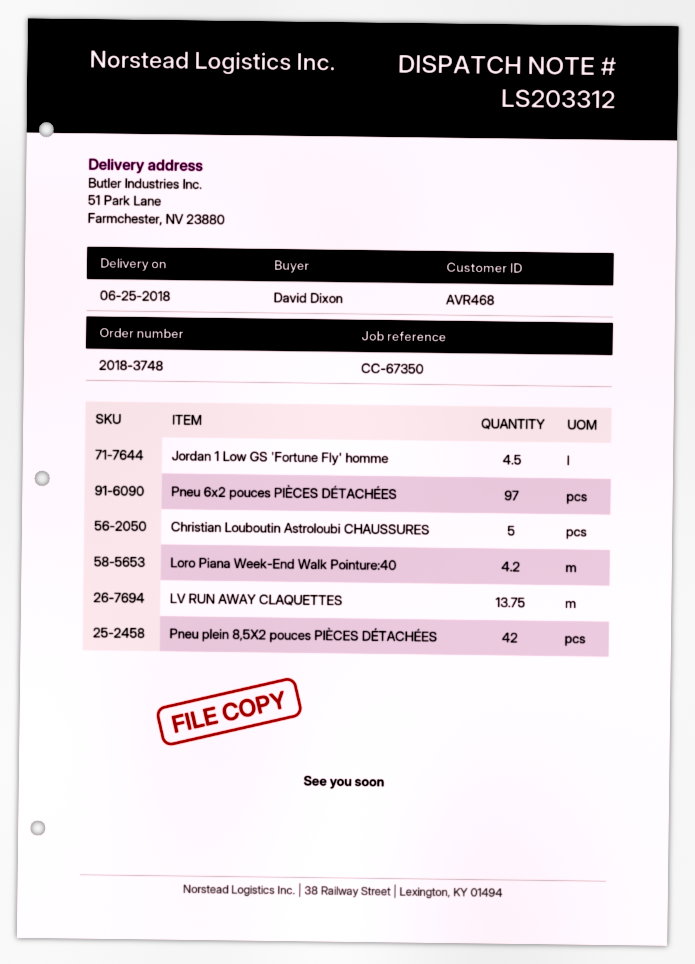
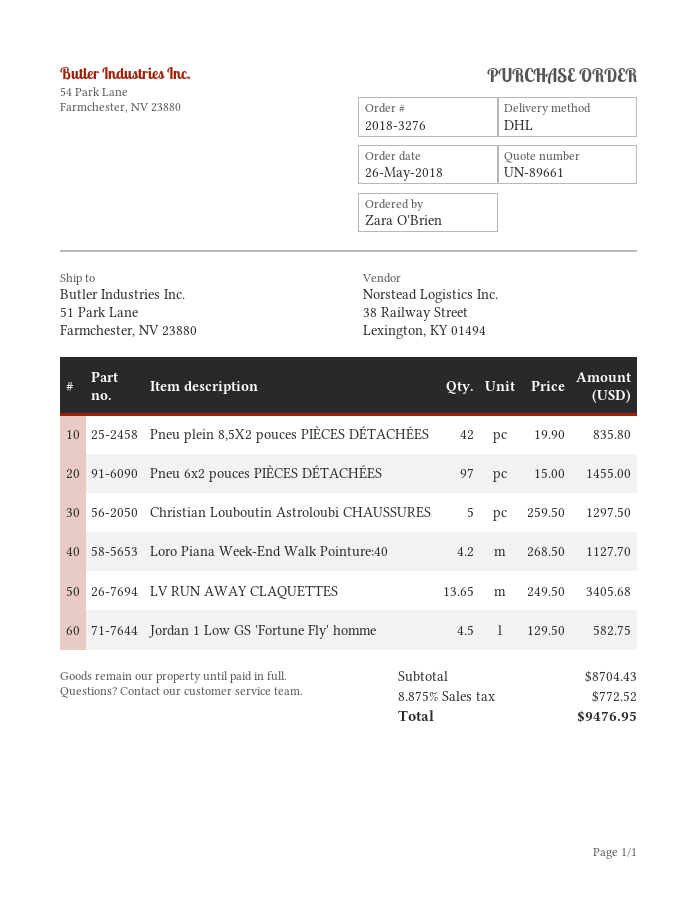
order number: 2018-3748 -> 2018-3276
ordered by: David Dixon -> Zara O'Brien
LV RUN AWAY CLAQUETTES: 13.75 -> 13.65

